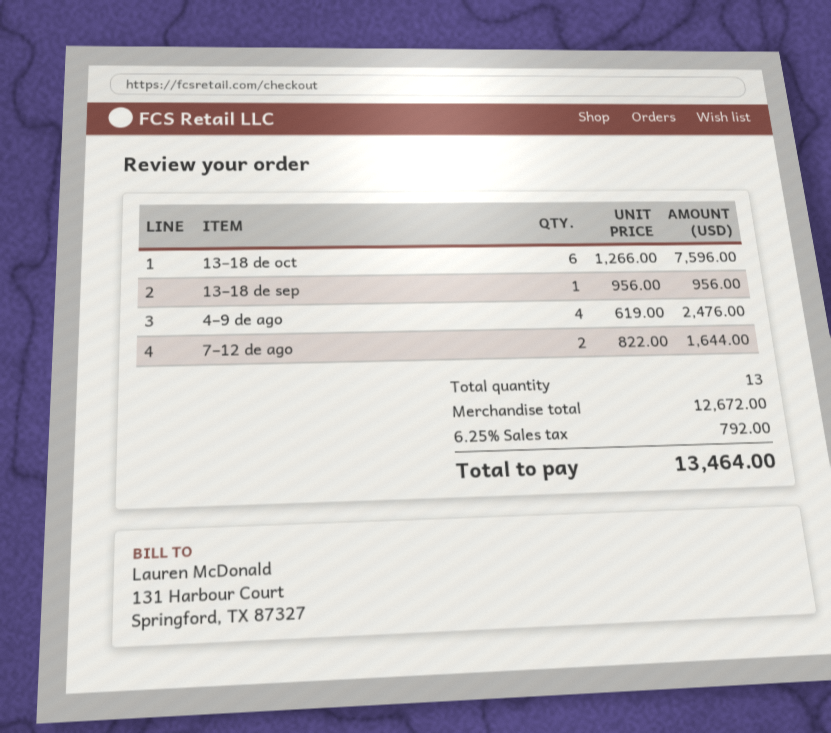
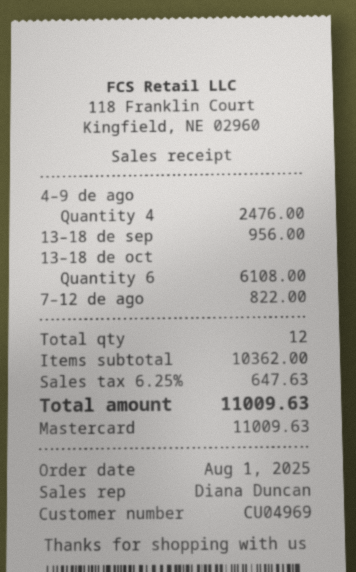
13–18 de oct: 6 for 7596.00 -> 6 for 6108.00
7–12 de ago: 2 for 1644.00 -> 1 for 822.00
total quantity: 13 -> 12
subtotal: 12672.00 -> 10362.00
tax: 6.25% = 792.00 -> 6.25% = 647.63
total: 13464.00 -> 11009.63

